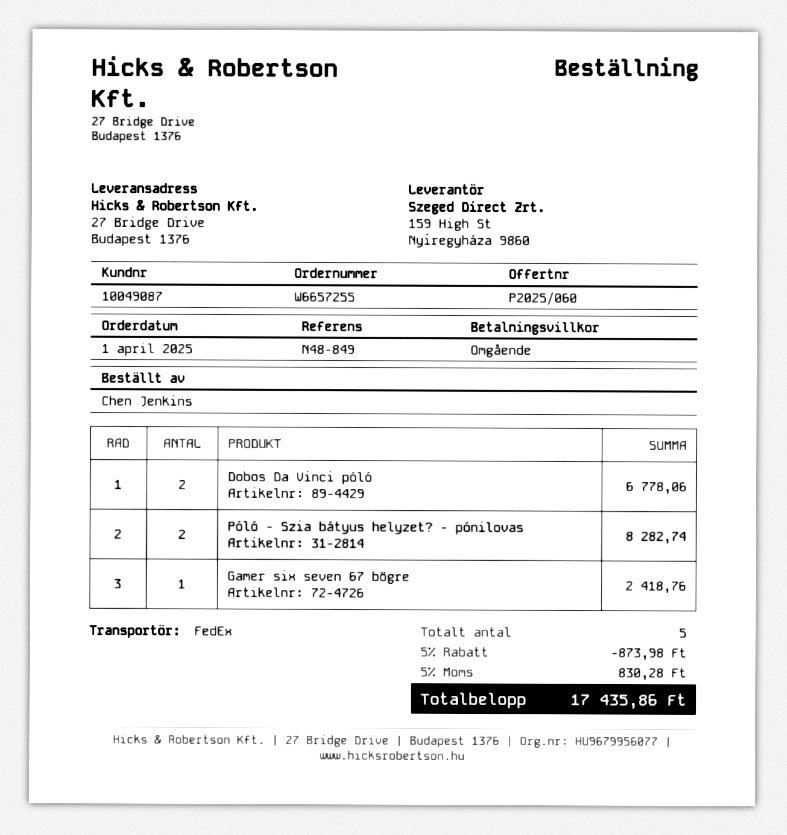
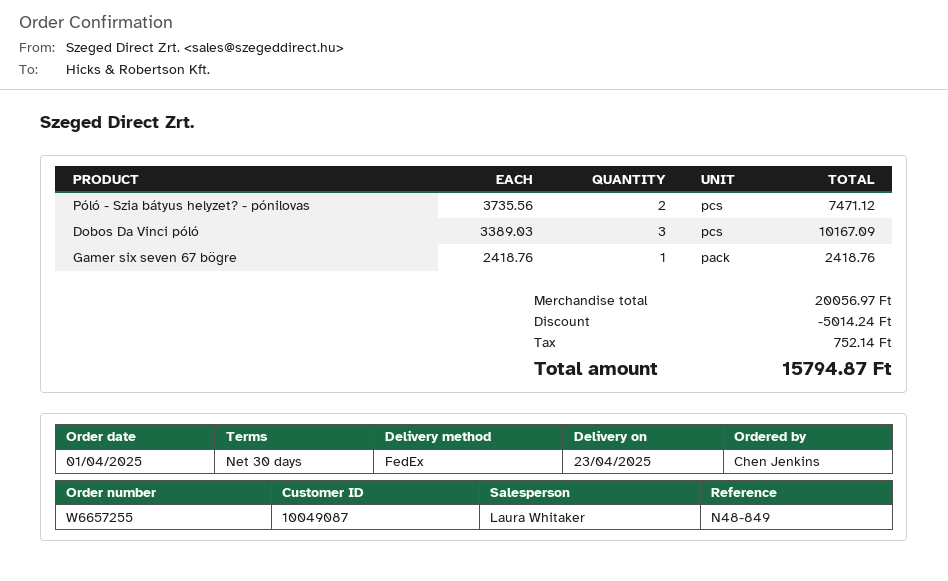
payment terms: on receipt -> 30 days
Dobos Da Vinci póló: 2 for 6778.06 -> 3 for 10167.09
Póló - Szia bátyus helyzet? - pónilovas: 2 for 8282.74 -> 2 for 7471.12
discount: 873.98 -> 5014.24
tax: 830.28 -> 752.14
total: 17435.86 -> 15794.87

